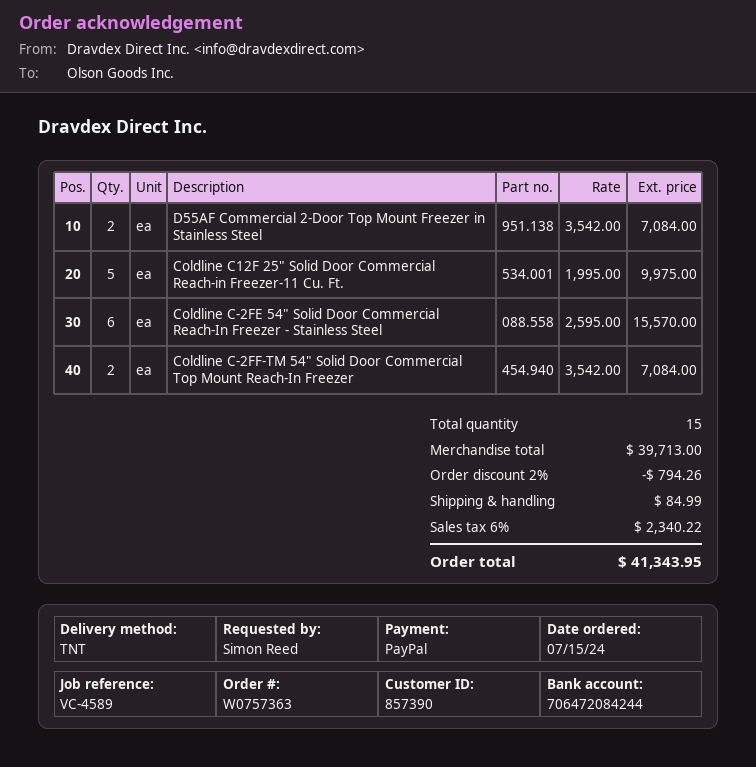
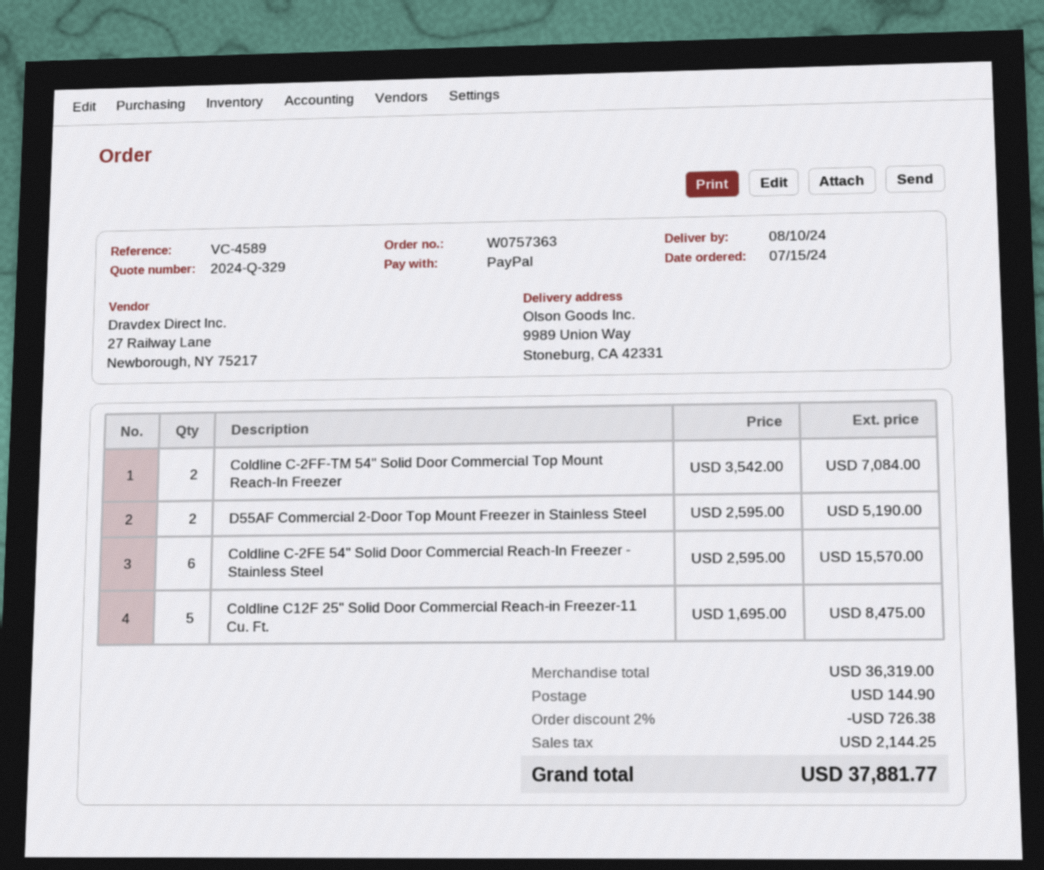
D55AF Commercial 2-Door Top Mount Freezer in Stainless Steel: 2 x 3542.00 = 7084.00 -> 2 x 2595.00 = 5190.00
Coldline C12F 25" Solid Door Commercial Reach-in Freezer-11 Cu. Ft.: 5 x 1995.00 = 9975.00 -> 5 x 1695.00 = 8475.00
subtotal: 39713.00 -> 36319.00
discount: 2% = 794.26 -> 2% = 726.38
shipping: 84.99 -> 144.90
tax: 2340.22 -> 2144.25
total: 41343.95 -> 37881.77

